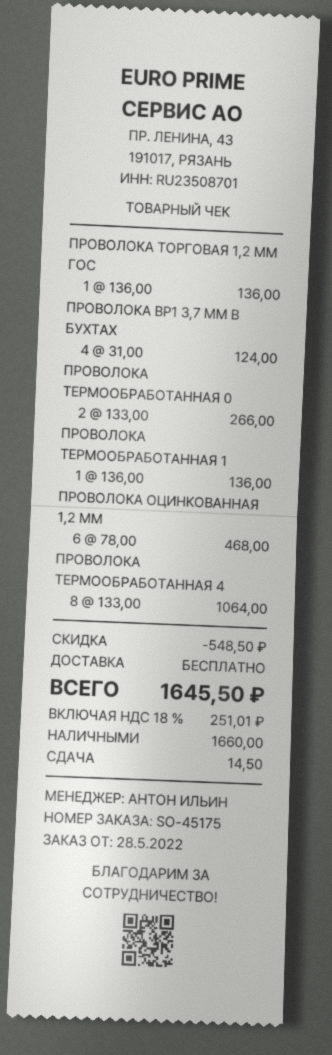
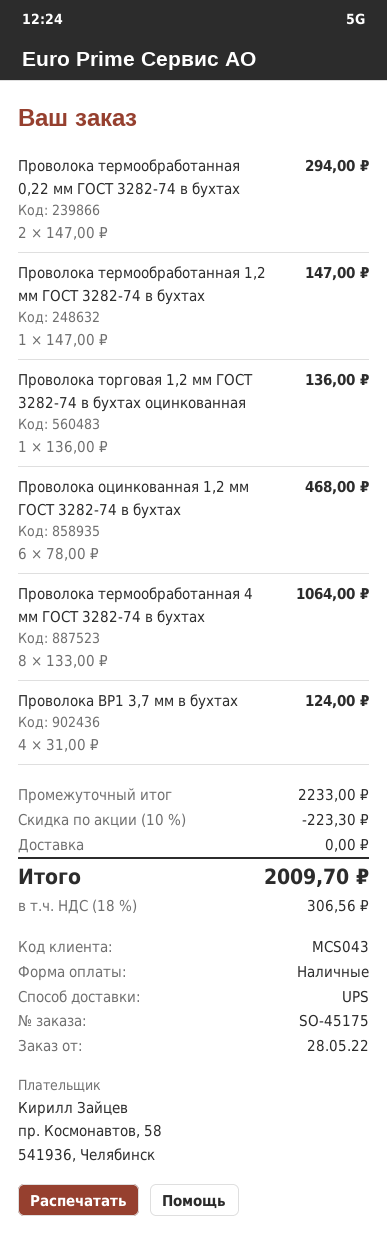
ПРОВОЛОКА ТЕРМООБРАБОТАННАЯ 0: 2 x 133.00 = 266.00 -> 2 x 147.00 = 294.00
ПРОВОЛОКА ТЕРМООБРАБОТАННАЯ 1: 1 x 136.00 = 136.00 -> 1 x 147.00 = 147.00
discount: 548.50 -> 223.30
tax: 18% = 251.01 -> 18% = 306.56
total: 1645.50 -> 2009.70

